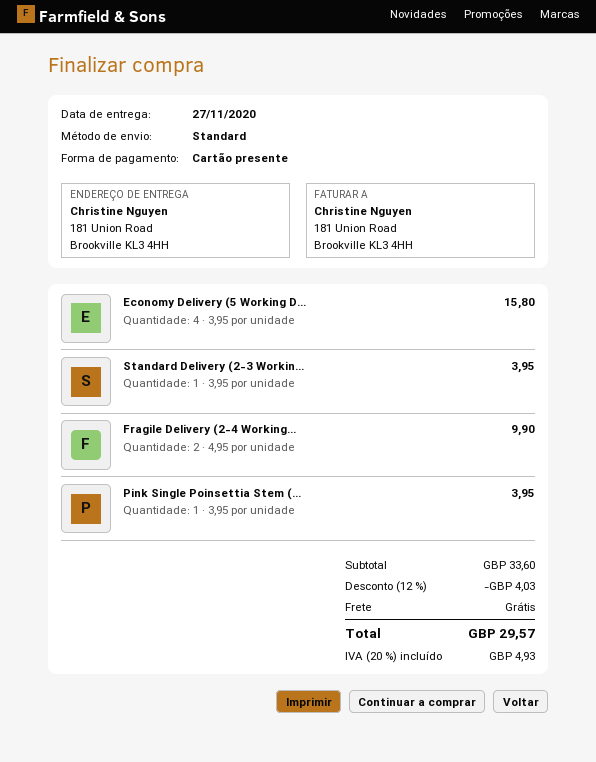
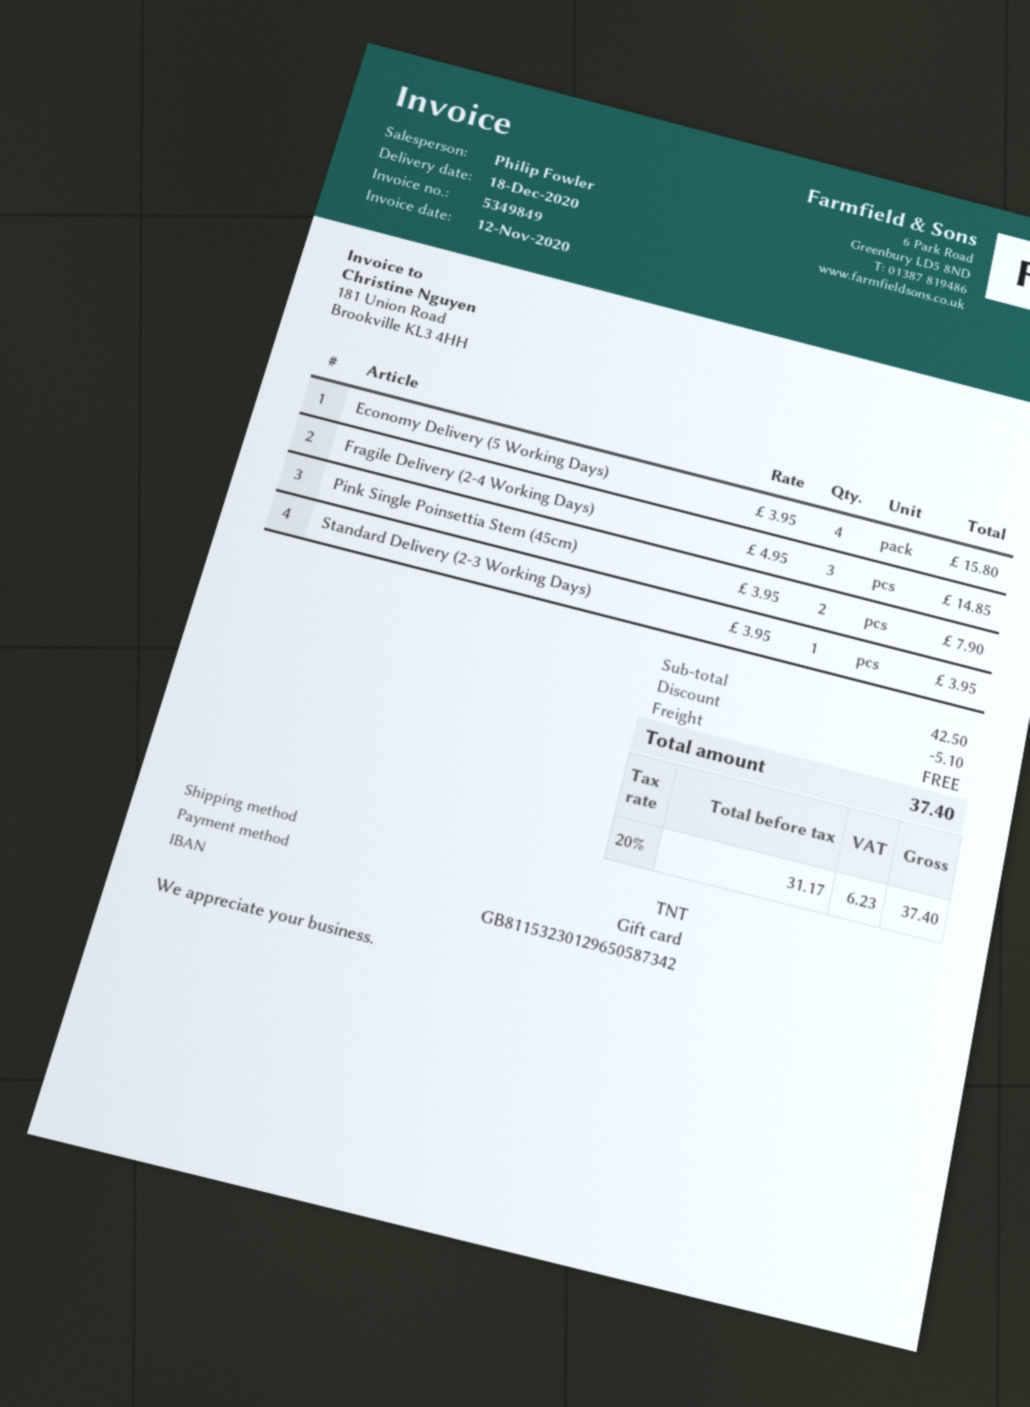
delivery date: 2020-11-27 -> 2020-12-18
shipping method: standard -> TNT
Fragile Delivery (2-4 Working...: 2 x 4.95 = 9.90 -> 3 x 4.95 = 14.85
Pink Single Poinsettia Stem (...: 1 x 3.95 = 3.95 -> 2 x 3.95 = 7.90
subtotal: 33.60 -> 42.50
discount: 4.03 -> 5.10
tax: 20% = 4.93 -> 20% = 6.23
total: 29.57 -> 37.40

